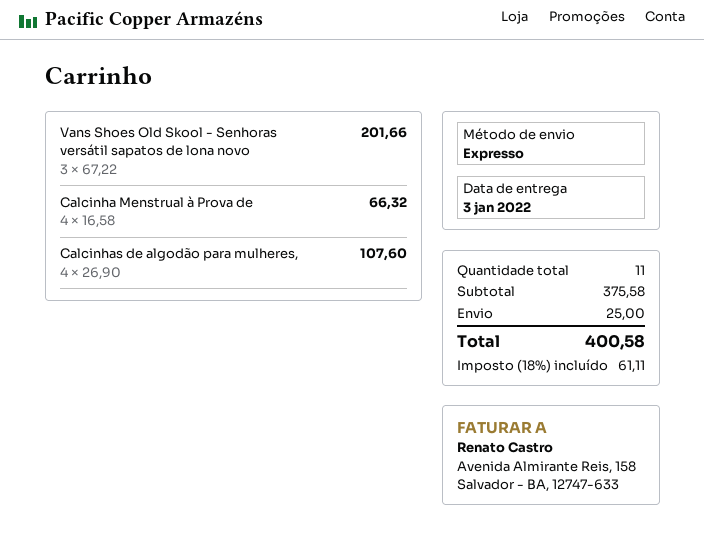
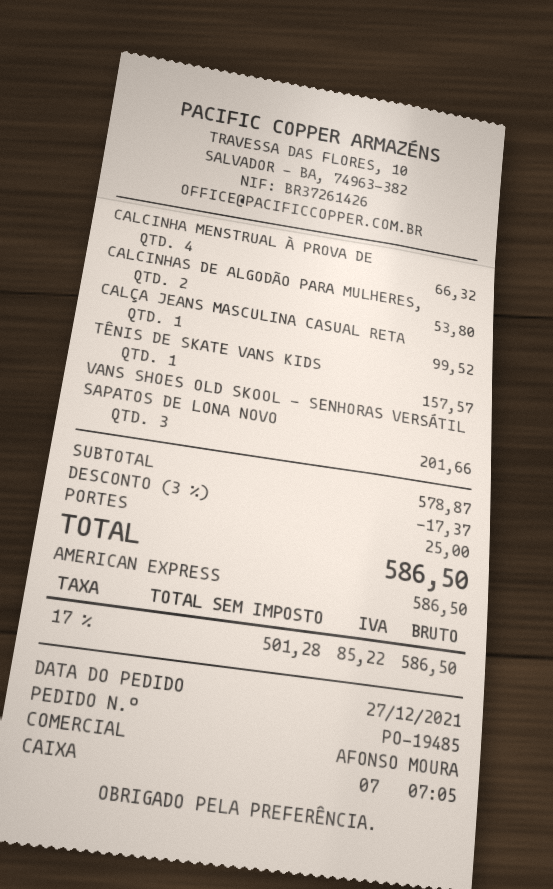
Calcinhas de algodão para mulheres,: 4 for 107.60 -> 2 for 53.80
CALÇA JEANS MASCULINA CASUAL RETA: none -> 1 for 99.52
TÊNIS DE SKATE VANS KIDS: none -> 1 for 157.57
subtotal: 375.58 -> 578.87
discount: none -> 3% = 17.37
tax: 18% = 61.11 -> 17% = 85.22
total: 400.58 -> 586.50

